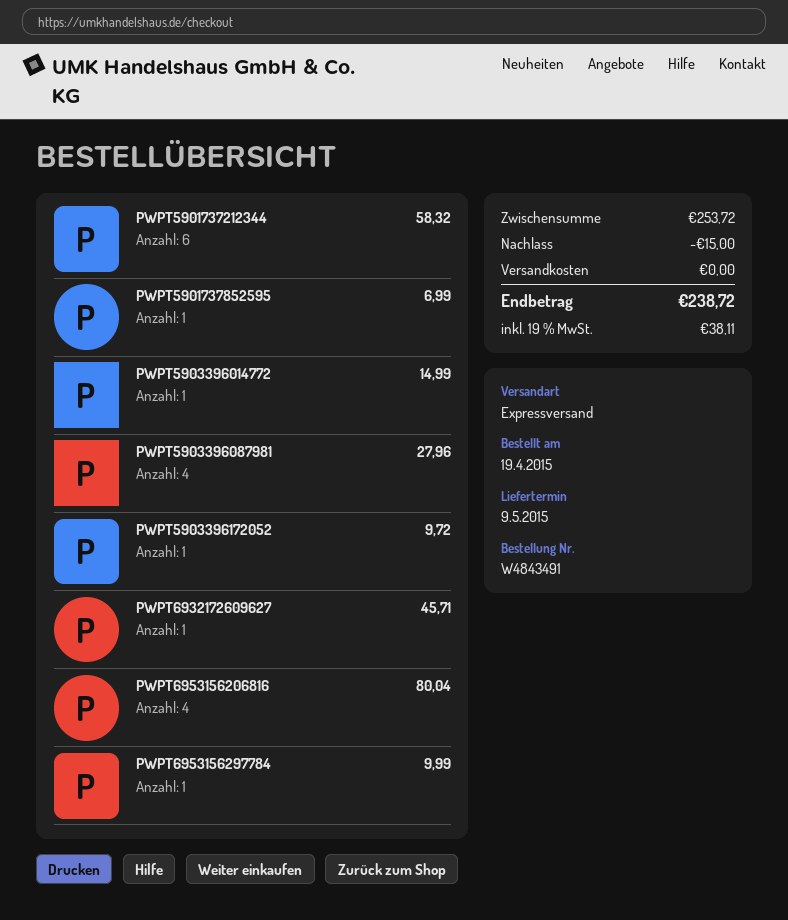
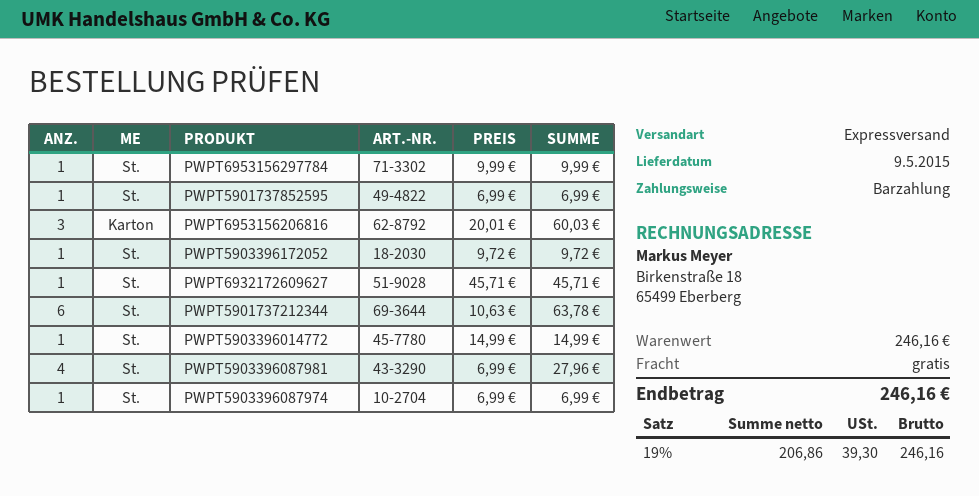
PWPT5901737212344: 6 for 58.32 -> 6 for 63.78
PWPT6953156206816: 4 for 80.04 -> 3 for 60.03
PWPT5903396087974: none -> 1 for 6.99
subtotal: 253.72 -> 246.16
discount: 15.00 -> none
tax: 19% = 38.11 -> 19% = 39.30
total: 238.72 -> 246.16

